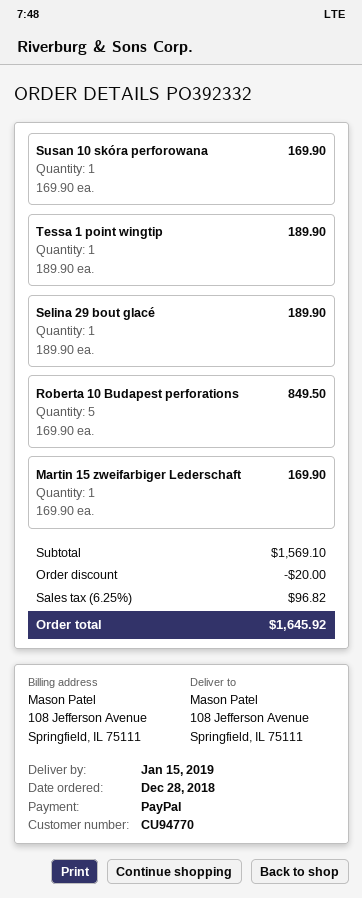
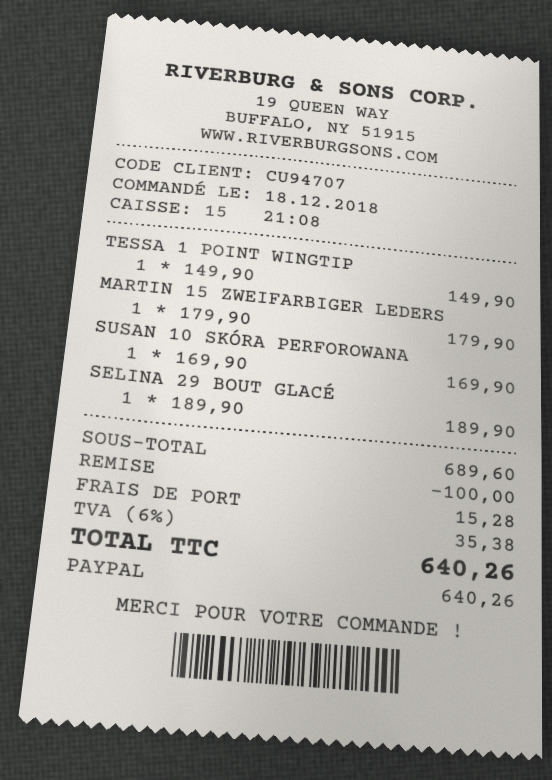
order date: 2018-12-28 -> 2018-12-18
customer number: CU94770 -> CU94707
Tessa 1 point wingtip: 1 x 189.90 = 189.90 -> 1 x 149.90 = 149.90
Roberta 10 Budapest perforations: 5 x 169.90 = 849.50 -> none
Martin 15 zweifarbiger Lederschaft: 1 x 169.90 = 169.90 -> 1 x 179.90 = 179.90
subtotal: 1569.10 -> 689.60
discount: 20.00 -> 100.00
shipping: none -> 15.28
tax: 6.25% = 96.82 -> 6% = 35.38
total: 1645.92 -> 640.26

